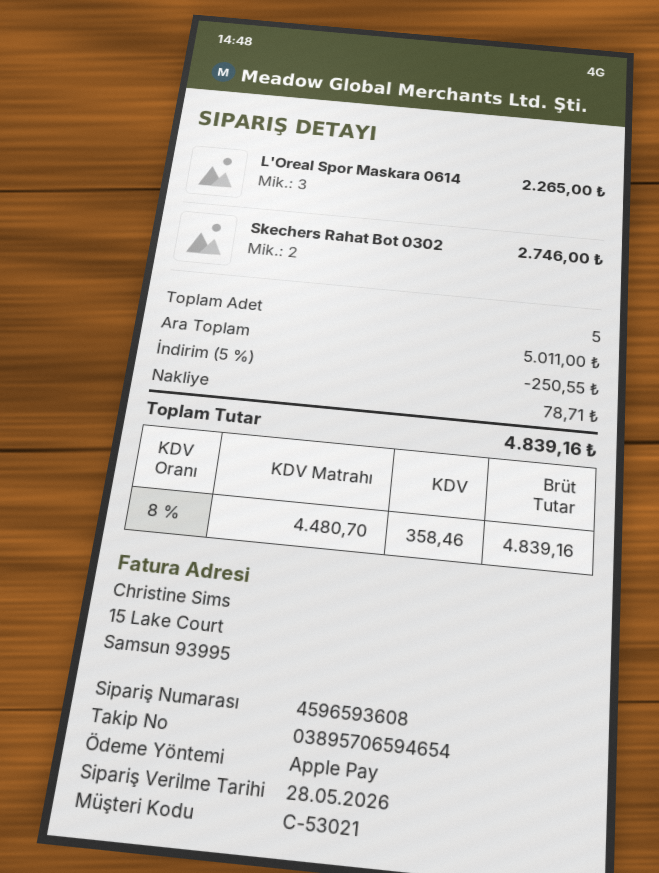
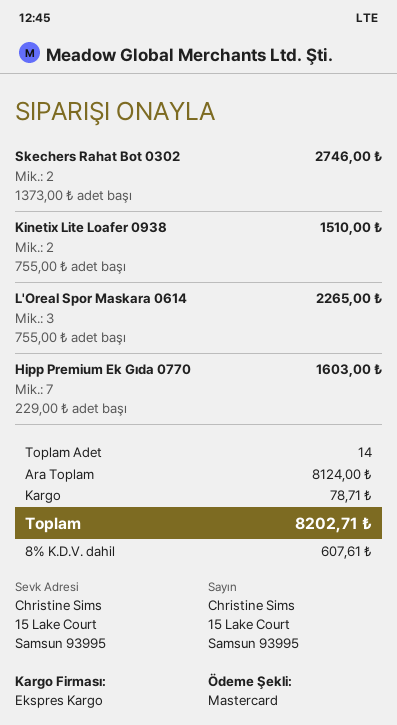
payment method: Apple Pay -> Mastercard
Kinetix Lite Loafer 0938: none -> 2 for 1510.00
Hipp Premium Ek Gıda 0770: none -> 7 for 1603.00
total quantity: 5 -> 14
subtotal: 5011.00 -> 8124.00
discount: 5% = 250.55 -> none
tax: 8% = 358.46 -> 8% = 607.61
total: 4839.16 -> 8202.71

